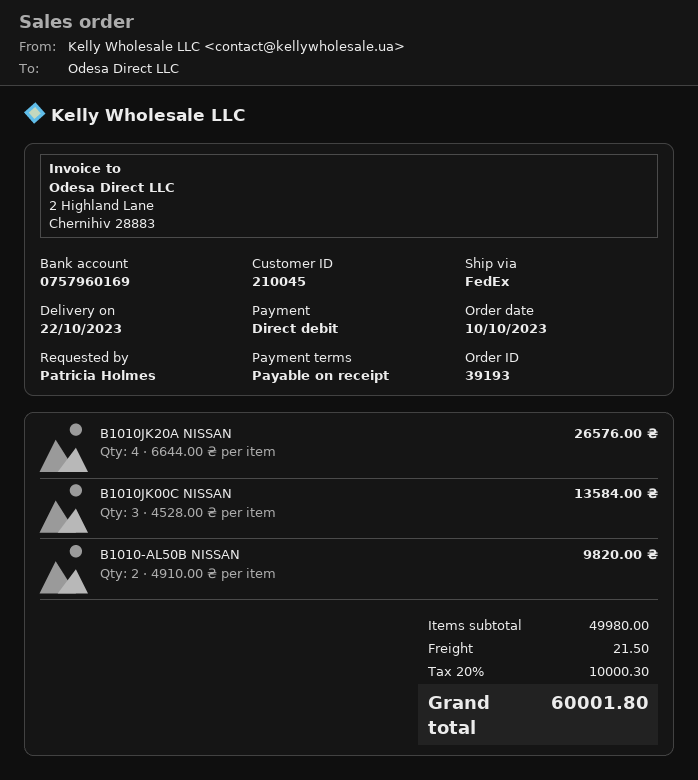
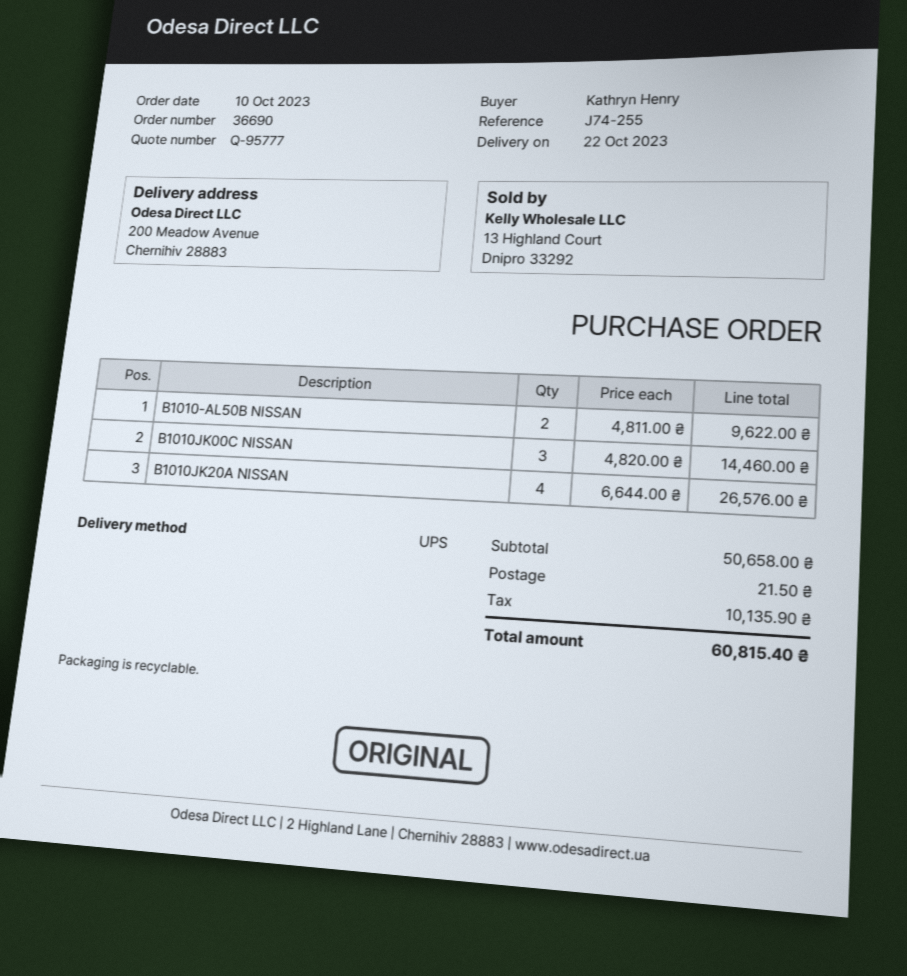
order number: 39193 -> 36690
ordered by: Patricia Holmes -> Kathryn Henry
shipping method: FedEx -> UPS
B1010JK00C NISSAN: 3 x 4528.00 = 13584.00 -> 3 x 4820.00 = 14460.00
B1010-AL50B NISSAN: 2 x 4910.00 = 9820.00 -> 2 x 4811.00 = 9622.00
subtotal: 49980.00 -> 50658.00
tax: 10000.30 -> 10135.90
total: 60001.80 -> 60815.40

